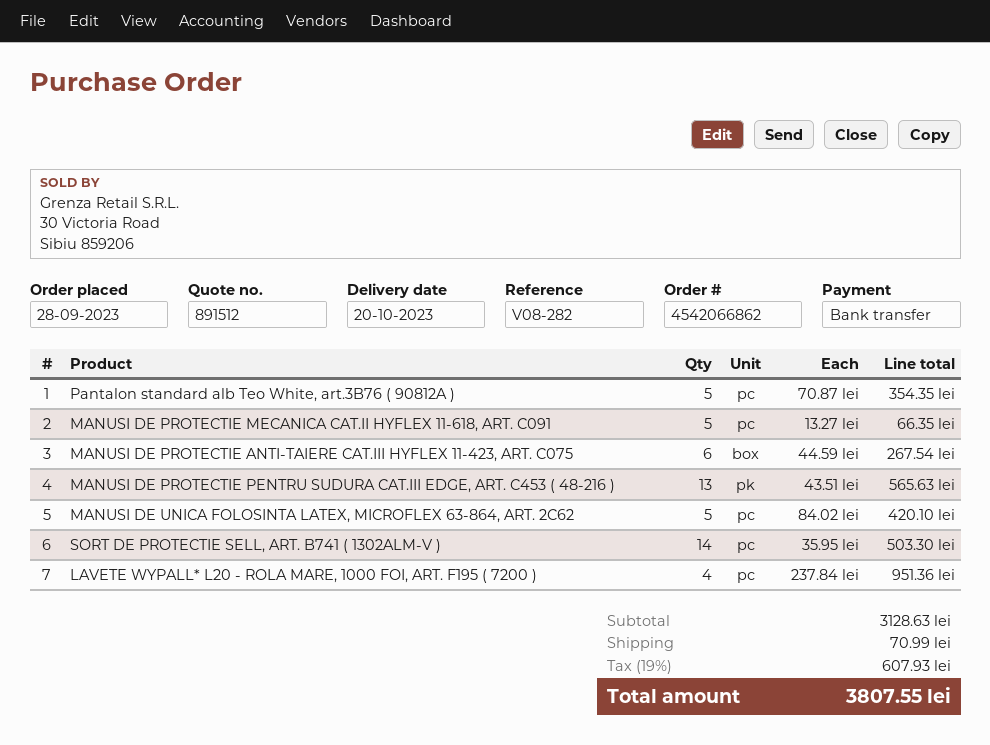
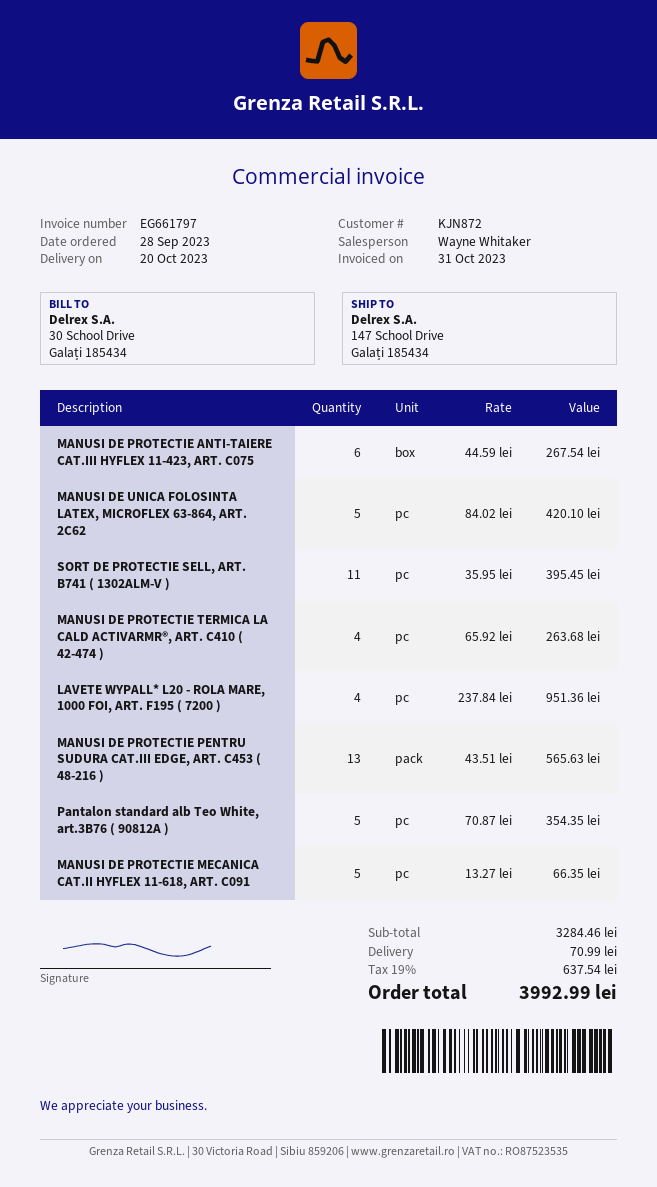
SORT DE PROTECTIE SELL, ART. B741 ( 1302ALM-V ): 14 x 35.95 = 503.30 -> 11 x 35.95 = 395.45
MANUSI DE PROTECTIE TERMICA LA CALD ACTIVARMR®, ART. C410 ( 42-474 ): none -> 4 x 65.92 = 263.68
subtotal: 3128.63 -> 3284.46
tax: 19% = 607.93 -> 19% = 637.54
total: 3807.55 -> 3992.99

